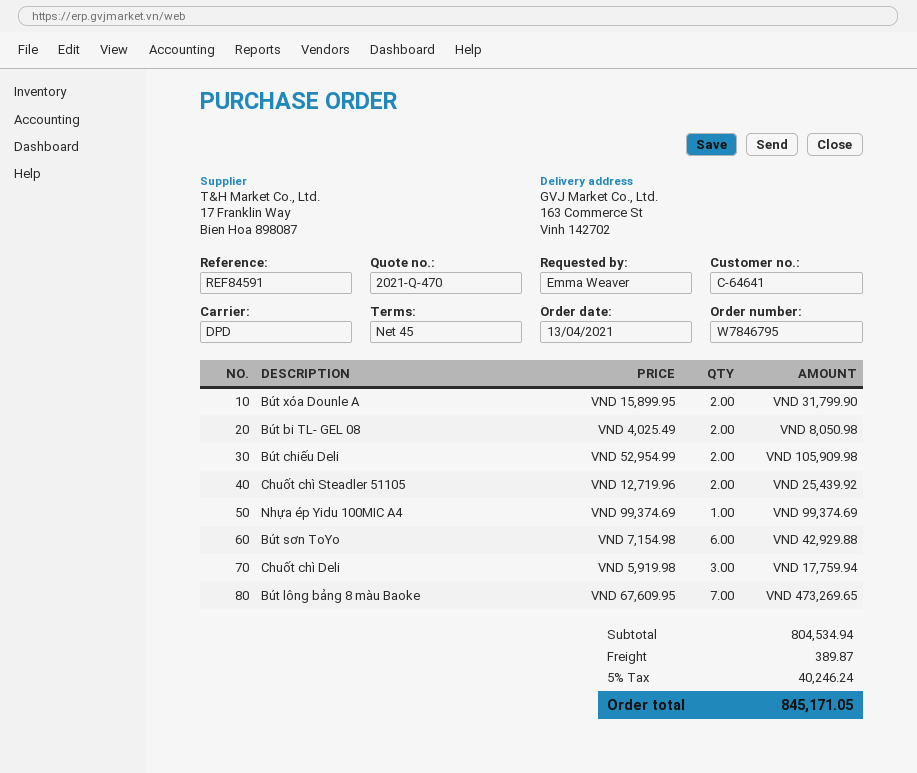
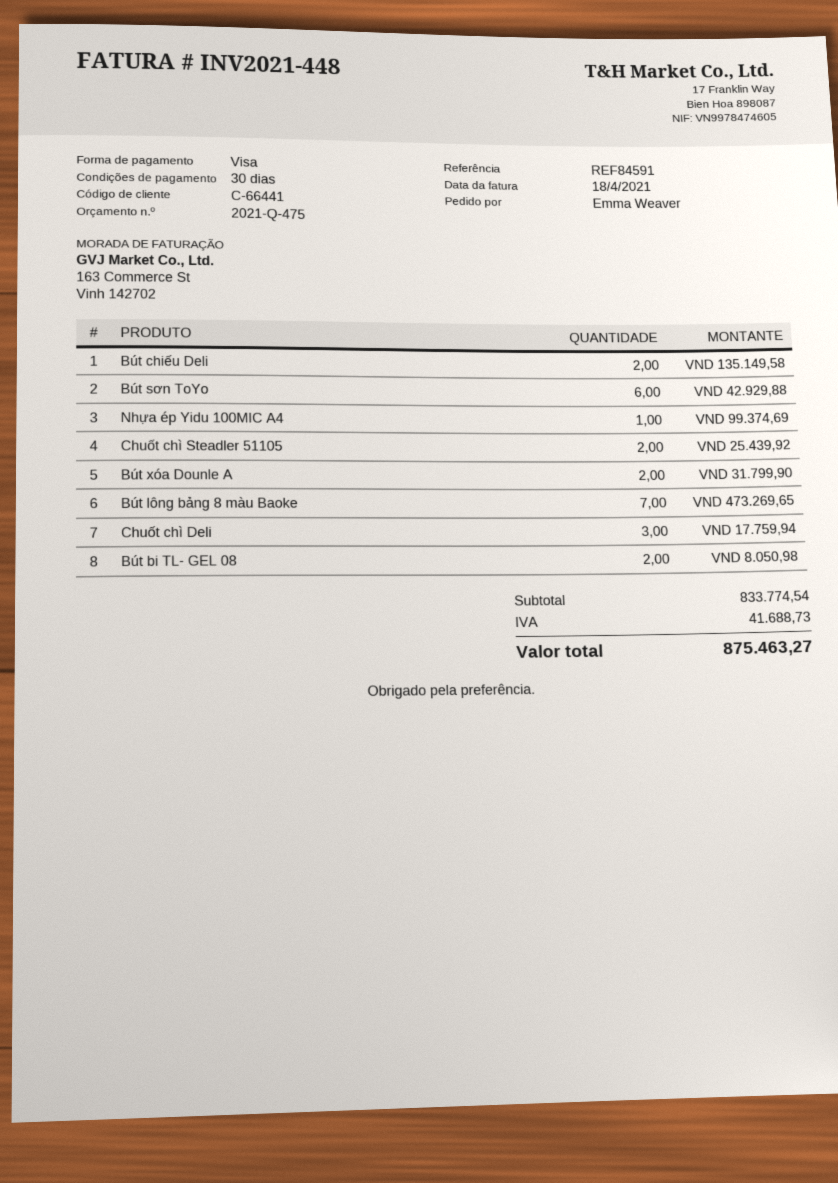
quote number: 2021-Q-470 -> 2021-Q-475
payment terms: 45 days -> 30 days
customer number: C-64641 -> C-66441
Bút chiếu Deli: 2 for 105909.98 -> 2 for 135149.58
subtotal: 804534.94 -> 833774.54
shipping: 389.87 -> none
tax: 40246.24 -> 41688.73
total: 845171.05 -> 875463.27

